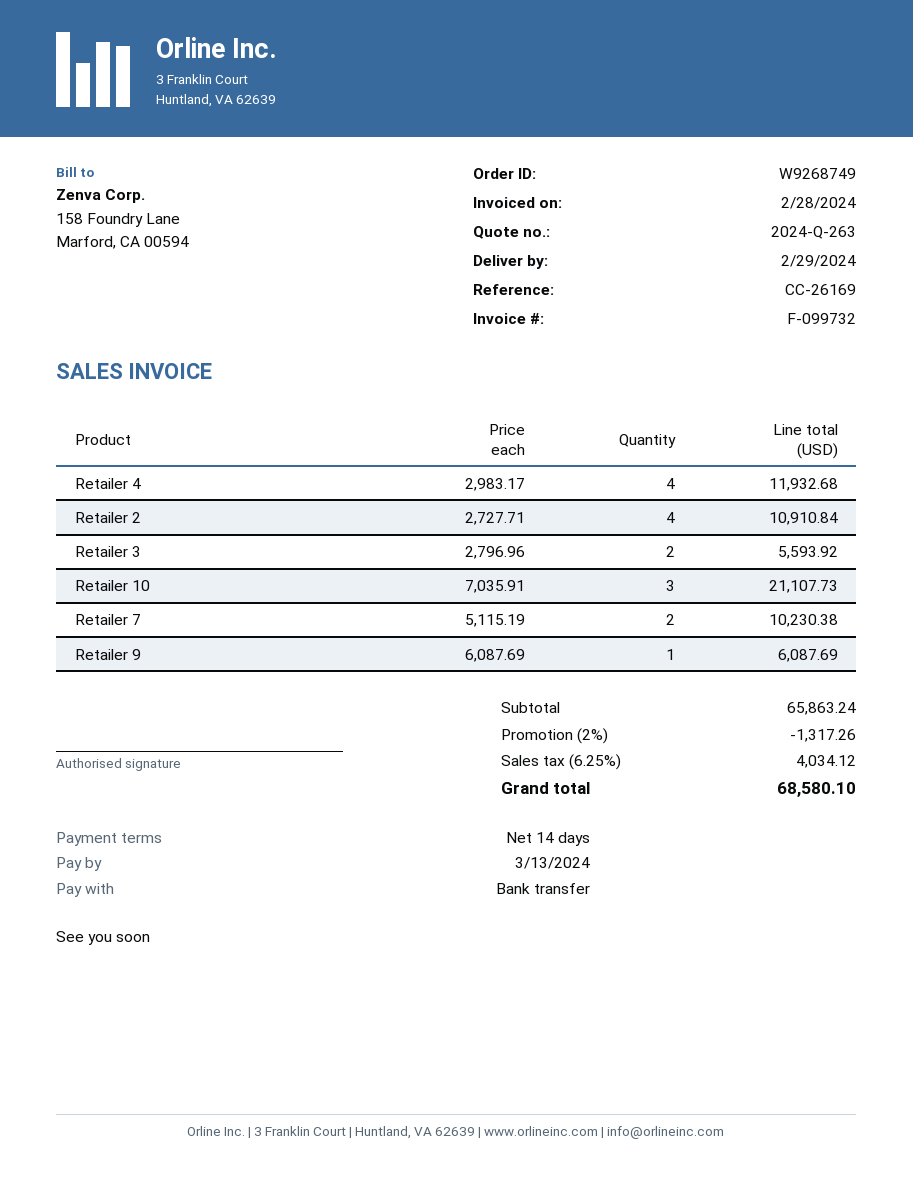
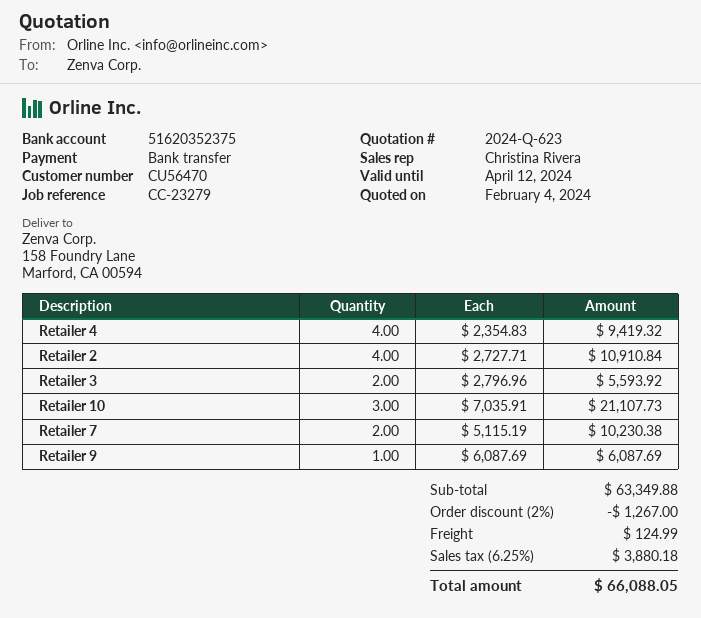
quote number: 2024-Q-263 -> 2024-Q-623
reference: CC-26169 -> CC-23279
Retailer 4: 4 x 2983.17 = 11932.68 -> 4 x 2354.83 = 9419.32
subtotal: 65863.24 -> 63349.88
discount: 2% = 1317.26 -> 2% = 1267.00
shipping: none -> 124.99
tax: 6.25% = 4034.12 -> 6.25% = 3880.18
total: 68580.10 -> 66088.05

